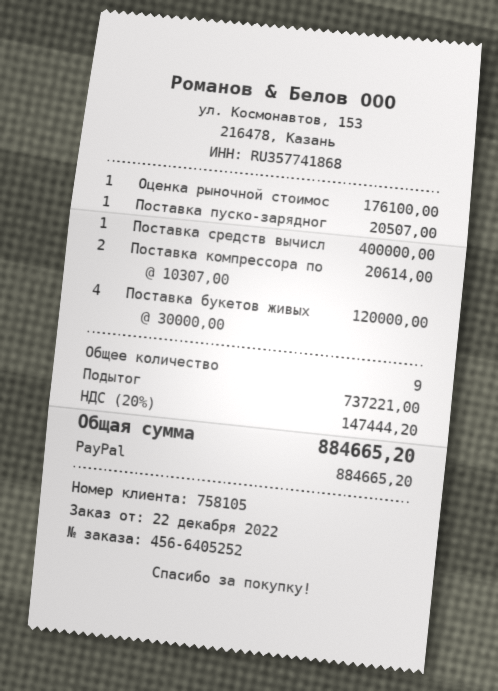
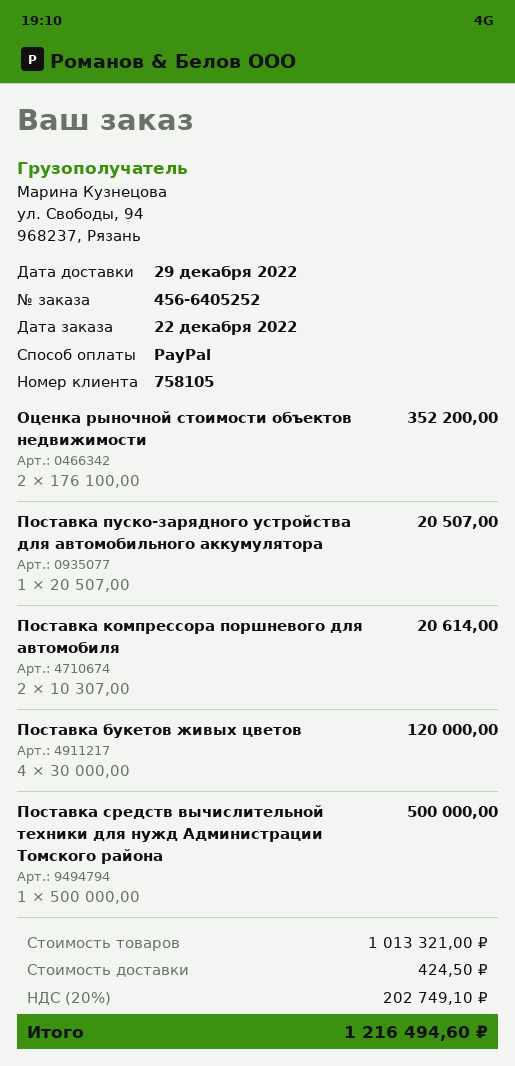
Оценка рыночной стоимос: 1 x 176100.00 = 176100.00 -> 2 x 176100.00 = 352200.00
Поставка средств вычисл: 1 x 400000.00 = 400000.00 -> 1 x 500000.00 = 500000.00
subtotal: 737221.00 -> 1013321.00
shipping: none -> 424.50
tax: 20% = 147444.20 -> 20% = 202749.10
total: 884665.20 -> 1216494.60

